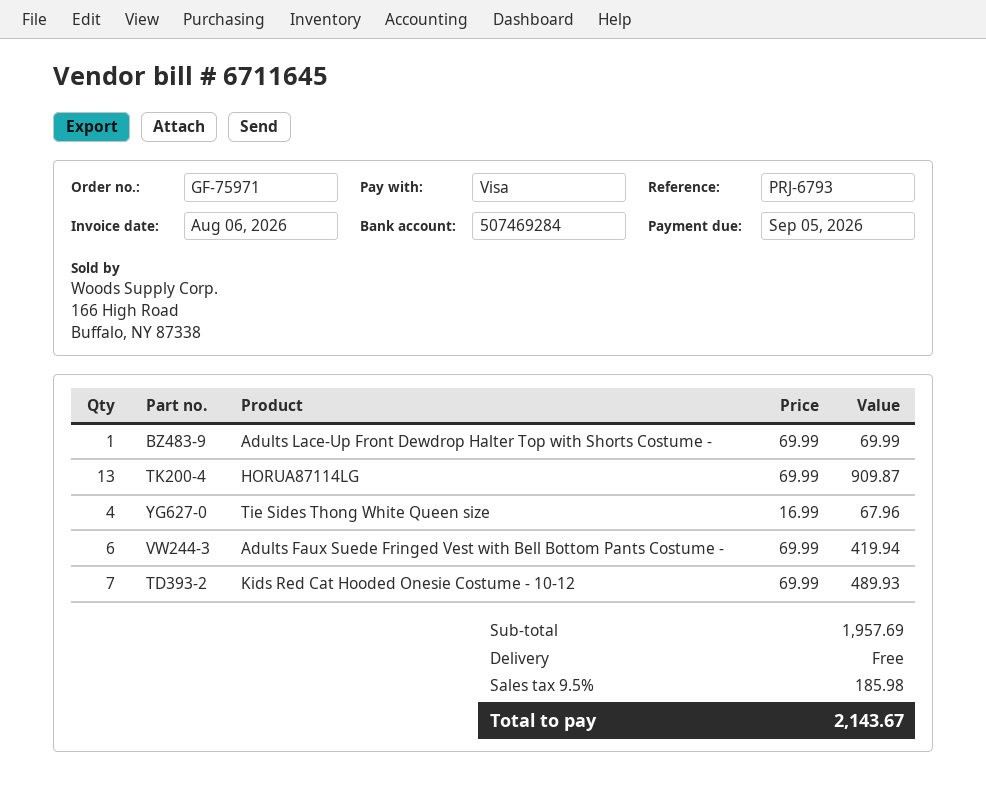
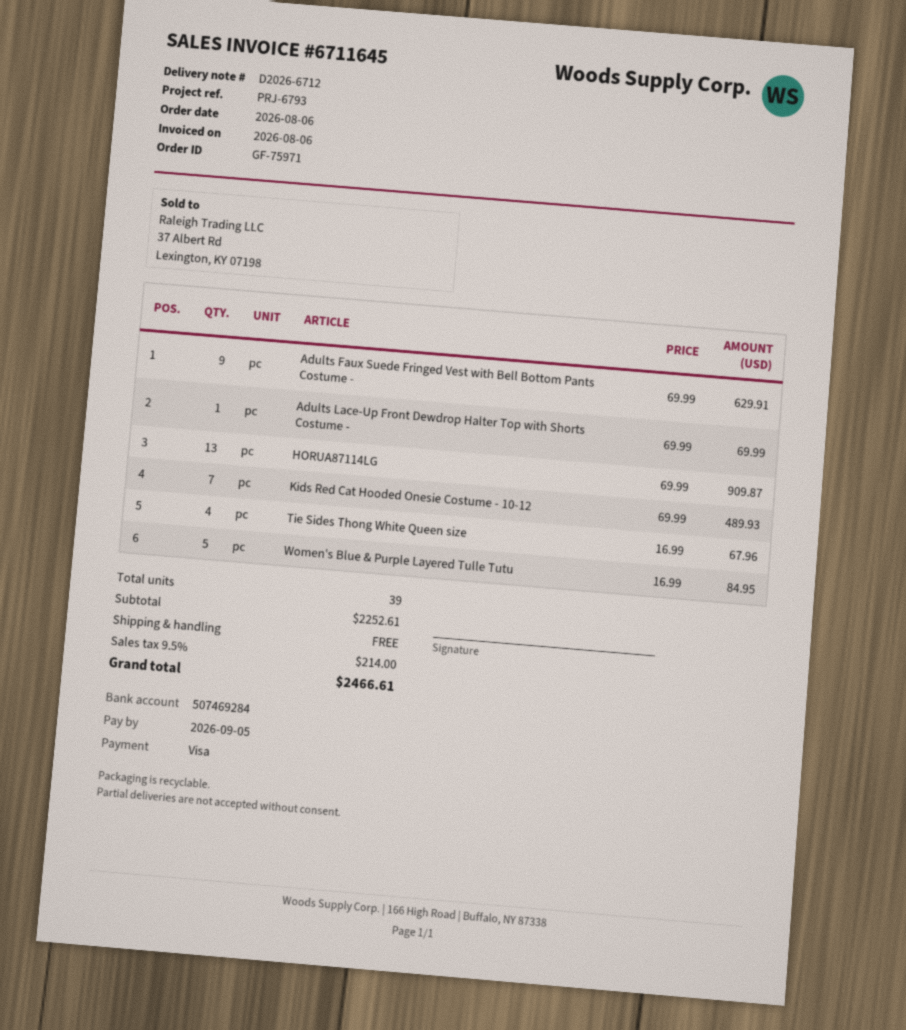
Adults Faux Suede Fringed Vest with Bell Bottom Pants Costume -: 6 x 69.99 = 419.94 -> 9 x 69.99 = 629.91
Women's Blue & Purple Layered Tulle Tutu: none -> 5 x 16.99 = 84.95
subtotal: 1957.69 -> 2252.61
tax: 9.5% = 185.98 -> 9.5% = 214.00
total: 2143.67 -> 2466.61

